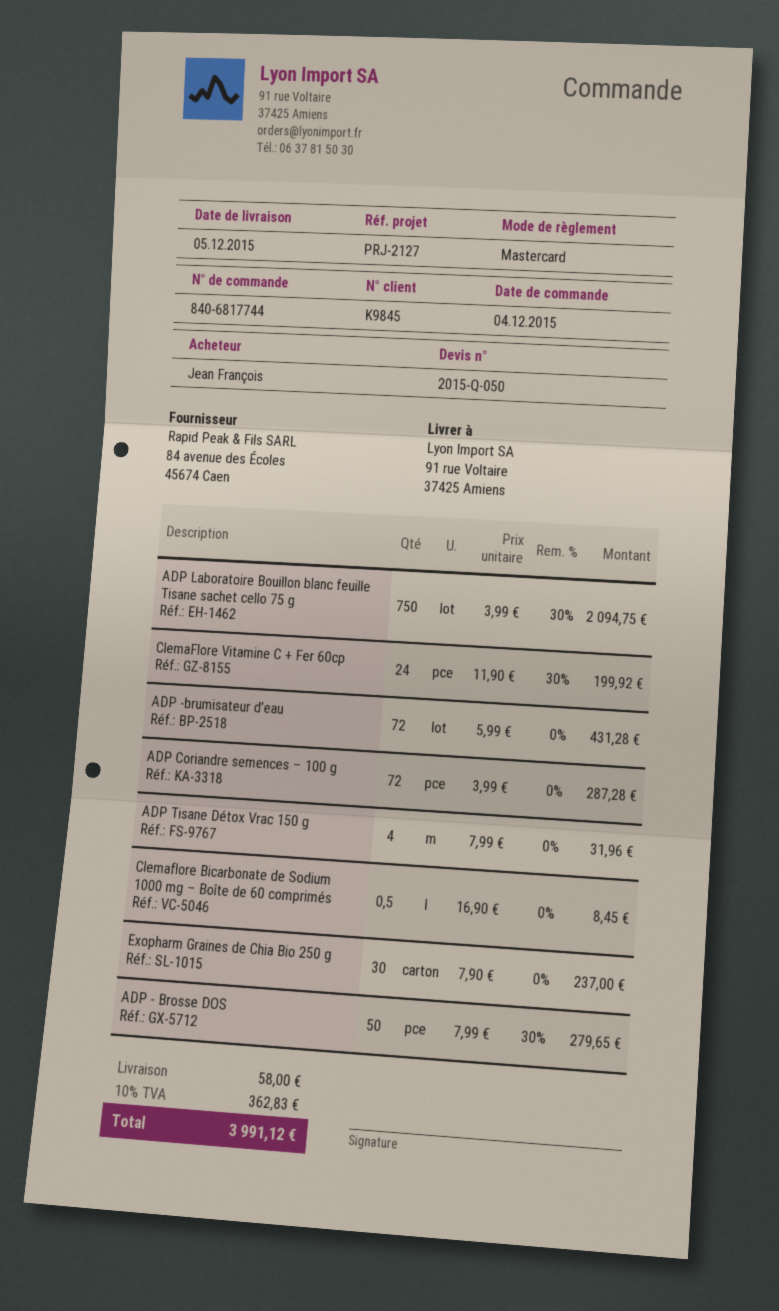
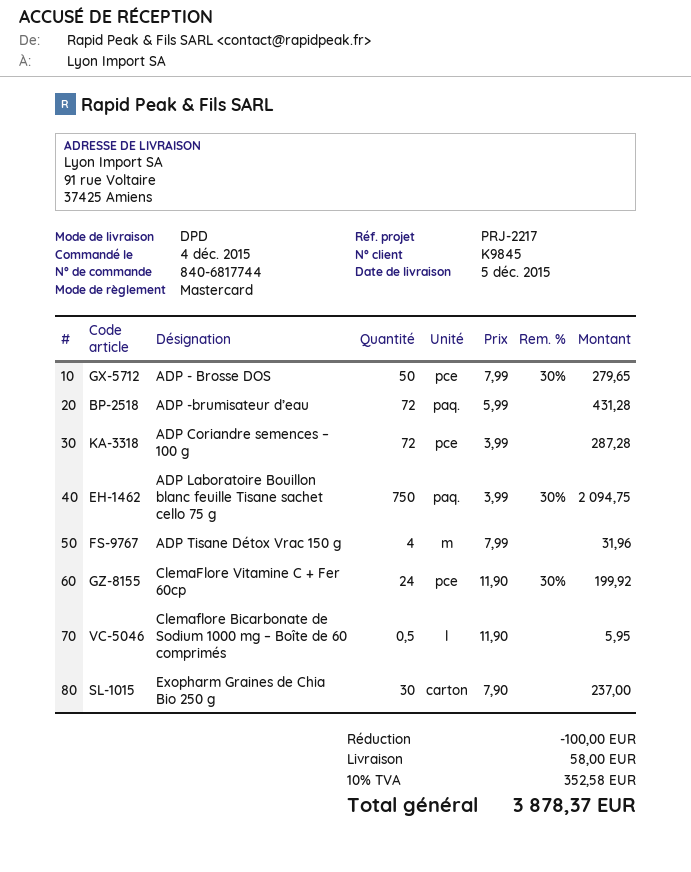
reference: PRJ-2127 -> PRJ-2217
Clemaflore Bicarbonate de Sodium 1000 mg – Boîte de 60 comprimés: 0.5 x 16.90 = 8.45 -> 0.5 x 11.90 = 5.95
discount: none -> 100.00
tax: 10% = 362.83 -> 10% = 352.58
total: 3991.12 -> 3878.37

